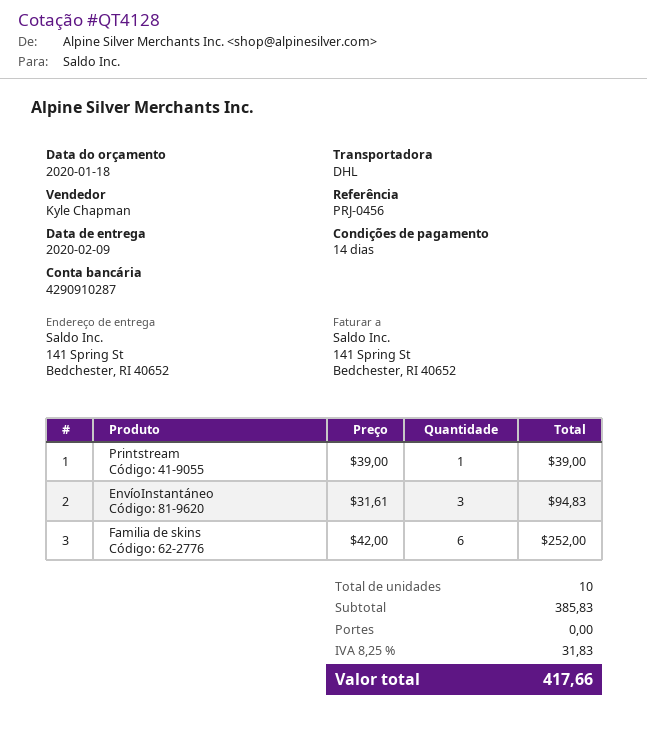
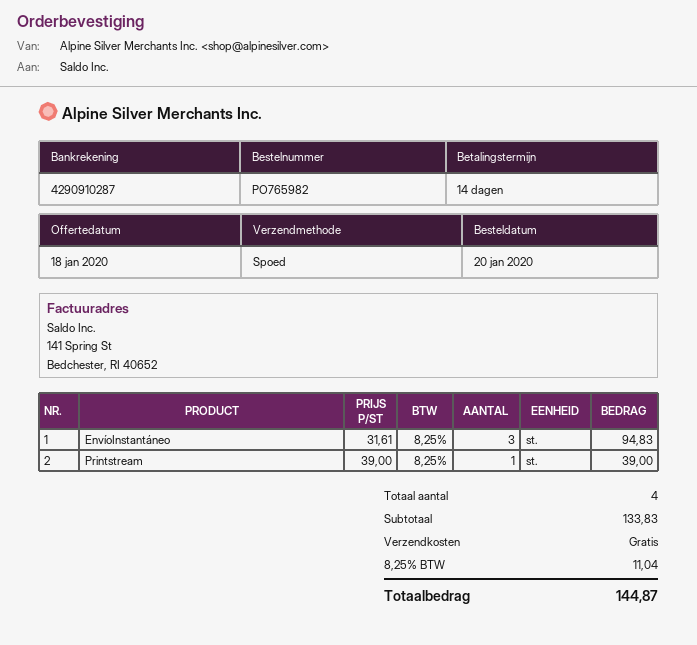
shipping method: DHL -> express
Familia de skins: 6 x 42.00 = 252.00 -> none
total quantity: 10 -> 4
subtotal: 385.83 -> 133.83
tax: 8.25% = 31.83 -> 8.25% = 11.04
total: 417.66 -> 144.87

